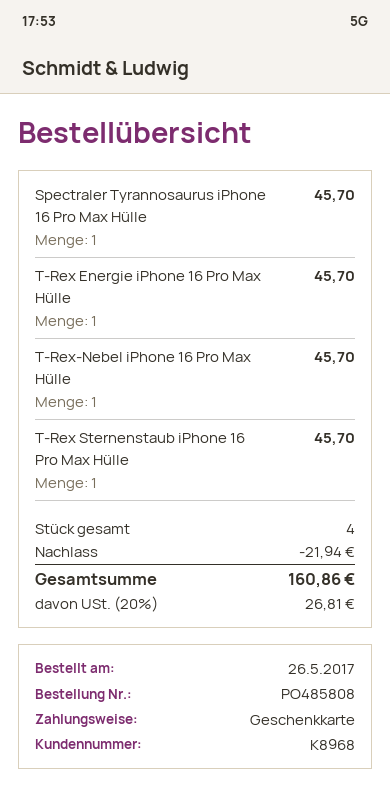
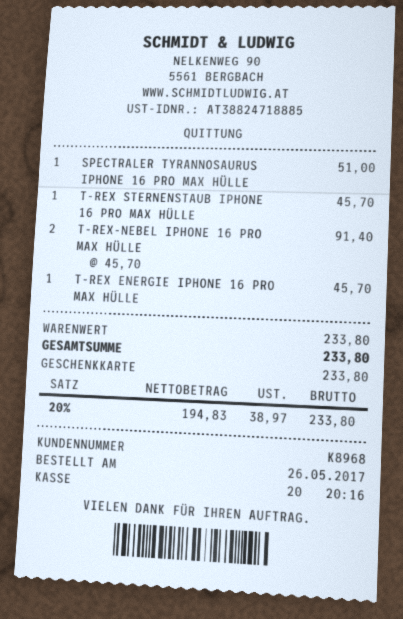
Spectraler Tyrannosaurus iPhone 16 Pro Max Hülle: 1 for 45.70 -> 1 for 51.00
T-Rex-Nebel iPhone 16 Pro Max Hülle: 1 for 45.70 -> 2 for 91.40
discount: 21.94 -> none
tax: 20% = 26.81 -> 20% = 38.97
total: 160.86 -> 233.80

